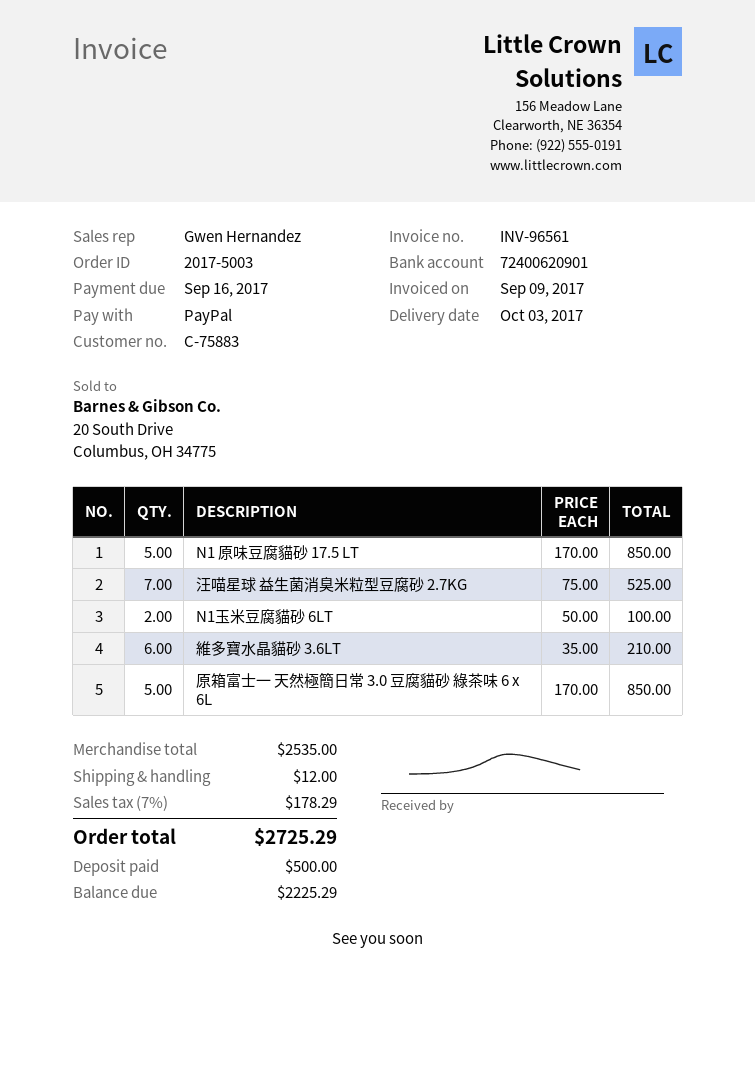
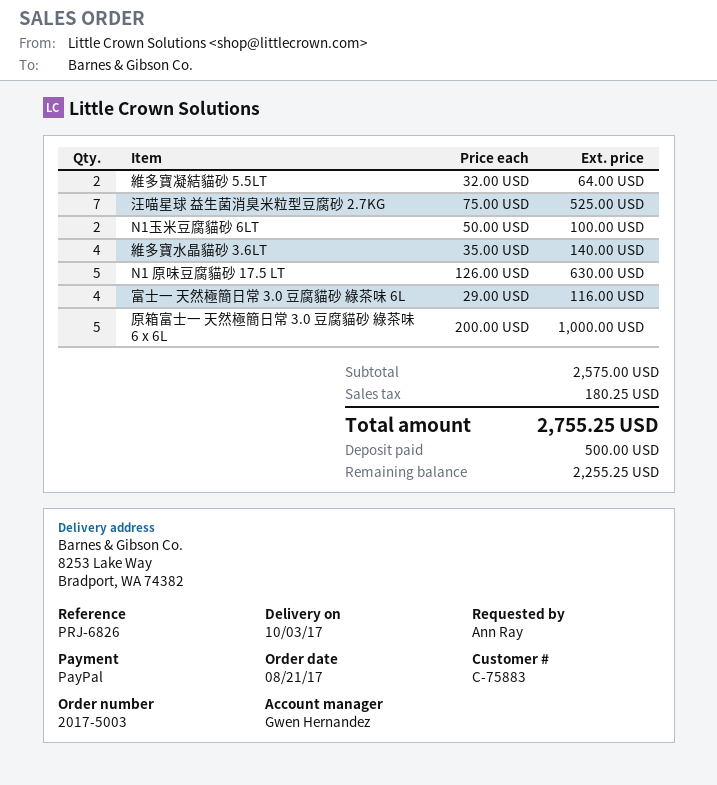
N1 原味豆腐貓砂 17.5 LT: 5 x 170.00 = 850.00 -> 5 x 126.00 = 630.00
維多寶水晶貓砂 3.6LT: 6 x 35.00 = 210.00 -> 4 x 35.00 = 140.00
原箱富士一 天然極簡日常 3.0 豆腐貓砂 綠茶味 6 x 6L: 5 x 170.00 = 850.00 -> 5 x 200.00 = 1000.00
維多寶凝結貓砂 5.5LT: none -> 2 x 32.00 = 64.00
富士一 天然極簡日常 3.0 豆腐貓砂 綠茶味 6L: none -> 4 x 29.00 = 116.00
subtotal: 2535.00 -> 2575.00
shipping: 12.00 -> none
tax: 178.29 -> 180.25
total: 2725.29 -> 2755.25
balance: 2225.29 -> 2255.25

